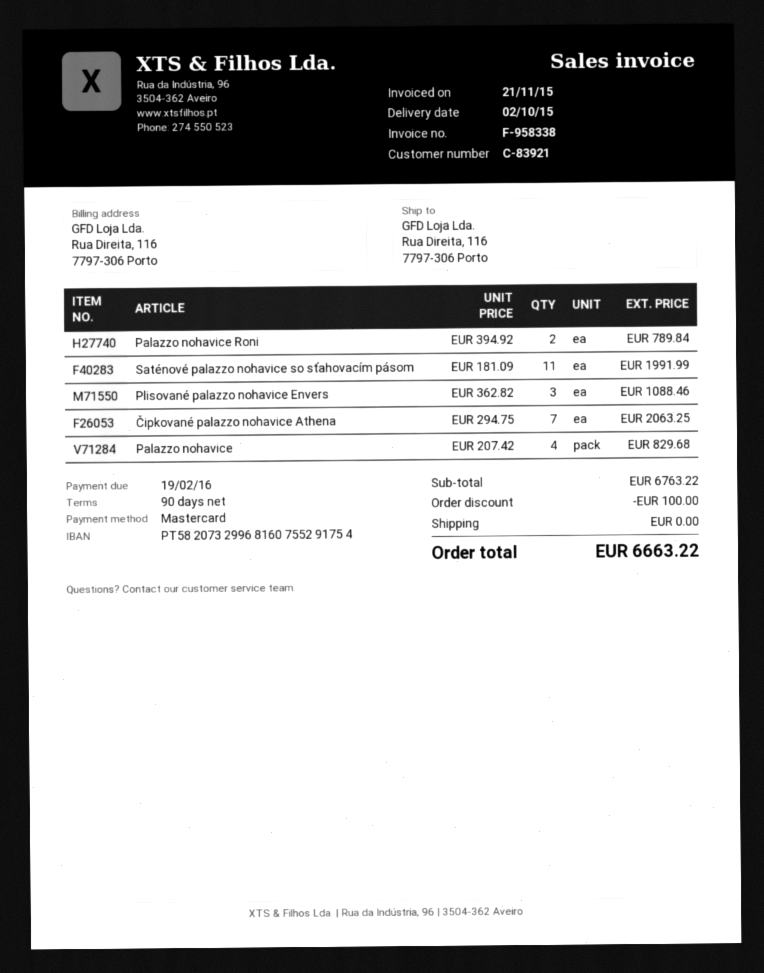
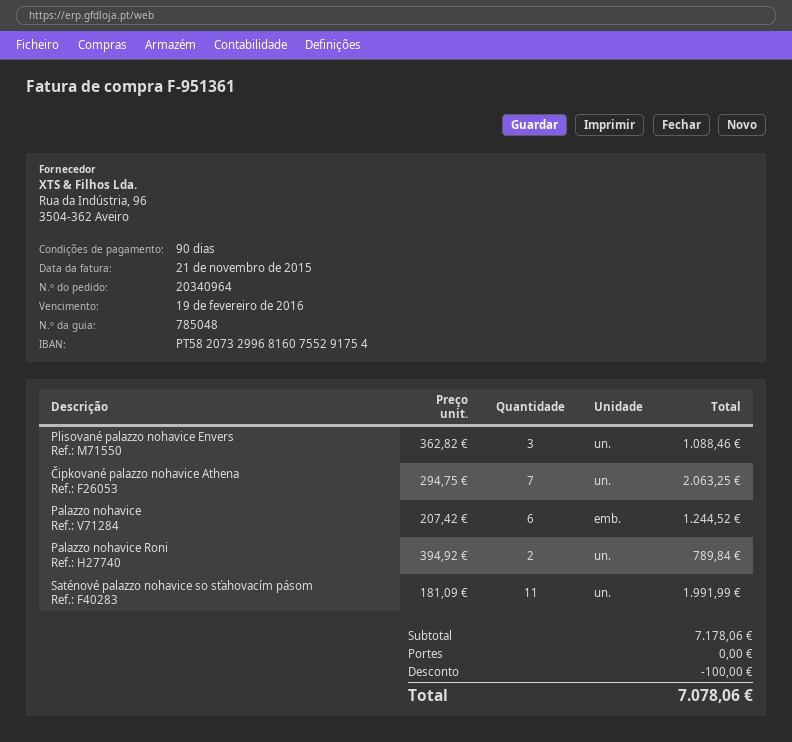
invoice number: F-958338 -> F-951361
Palazzo nohavice: 4 x 207.42 = 829.68 -> 6 x 207.42 = 1244.52
subtotal: 6763.22 -> 7178.06
total: 6663.22 -> 7078.06

